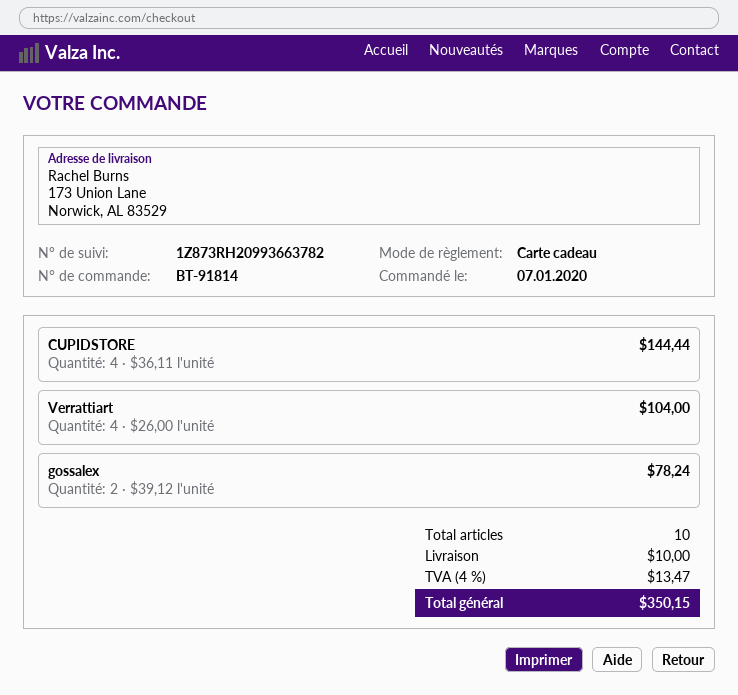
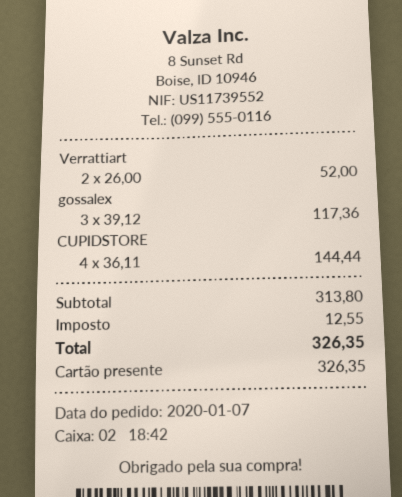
Verrattiart: 4 x 26.00 = 104.00 -> 2 x 26.00 = 52.00
gossalex: 2 x 39.12 = 78.24 -> 3 x 39.12 = 117.36
shipping: 10.00 -> none
tax: 13.47 -> 12.55
total: 350.15 -> 326.35

